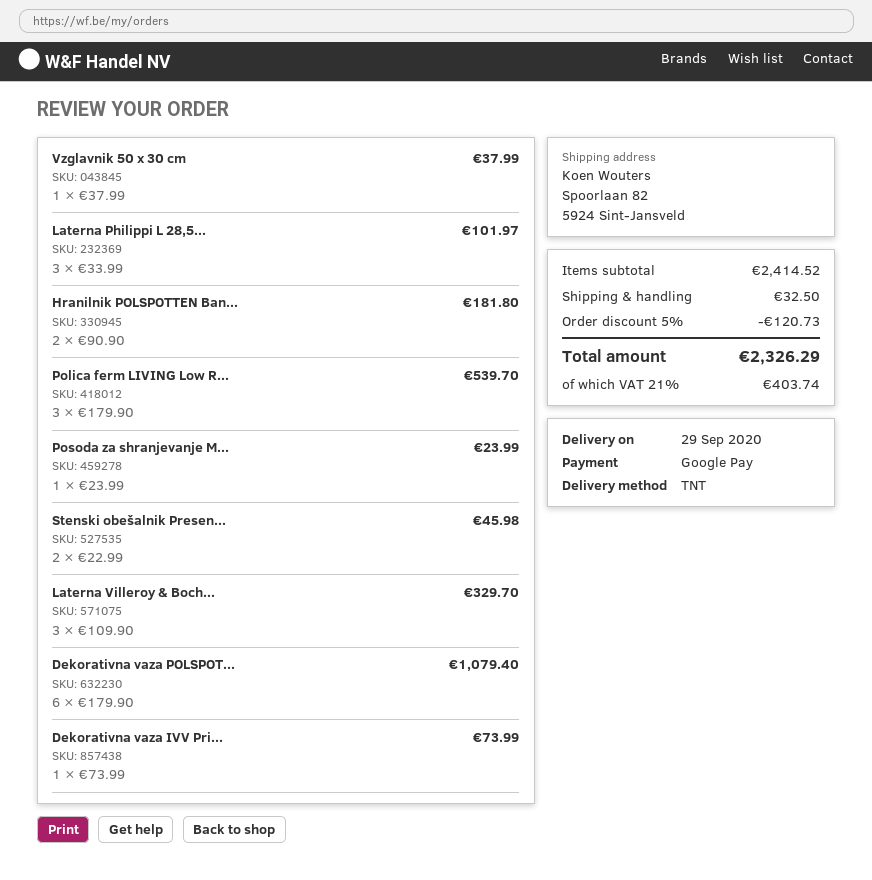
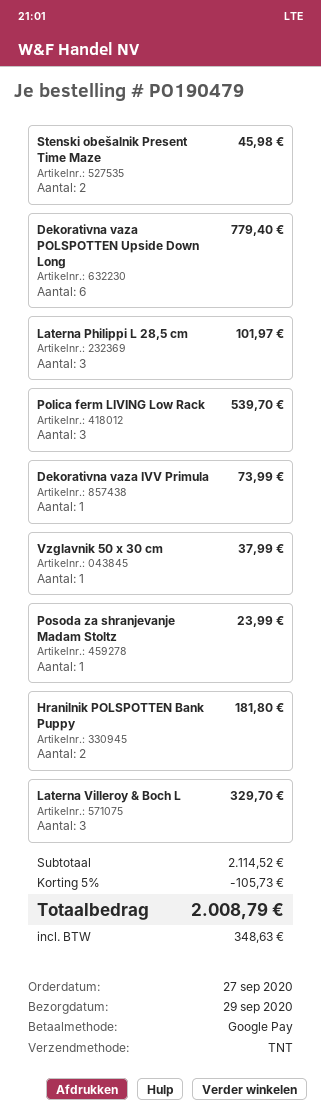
Dekorativna vaza POLSPOT...: 6 for 1079.40 -> 6 for 779.40
subtotal: 2414.52 -> 2114.52
discount: 5% = 120.73 -> 5% = 105.73
shipping: 32.50 -> none
tax: 403.74 -> 348.63
total: 2326.29 -> 2008.79

